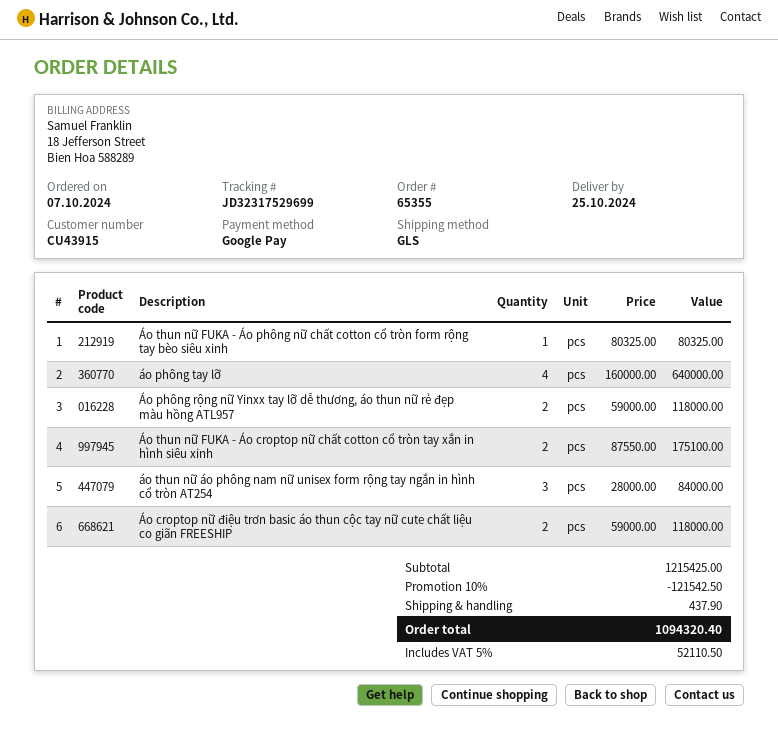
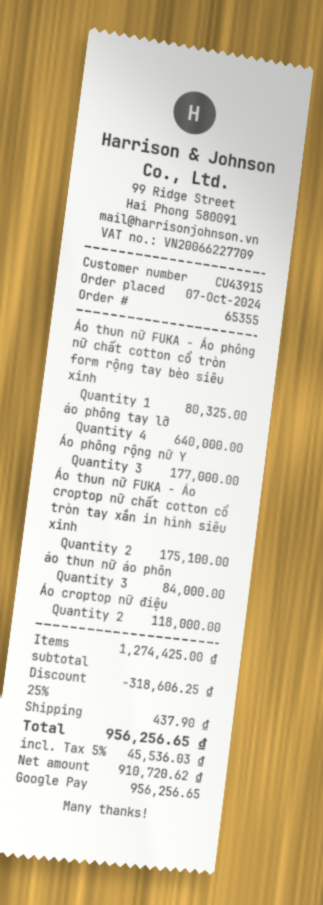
Áo phông rộng nữ Yinxx tay lỡ dễ thương, áo thun nữ rẻ đẹp màu hồng ATL957: 2 for 118000.00 -> 3 for 177000.00
subtotal: 1215425.00 -> 1274425.00
discount: 10% = 121542.50 -> 25% = 318606.25
tax: 5% = 52110.50 -> 5% = 45536.03
total: 1094320.40 -> 956256.65

